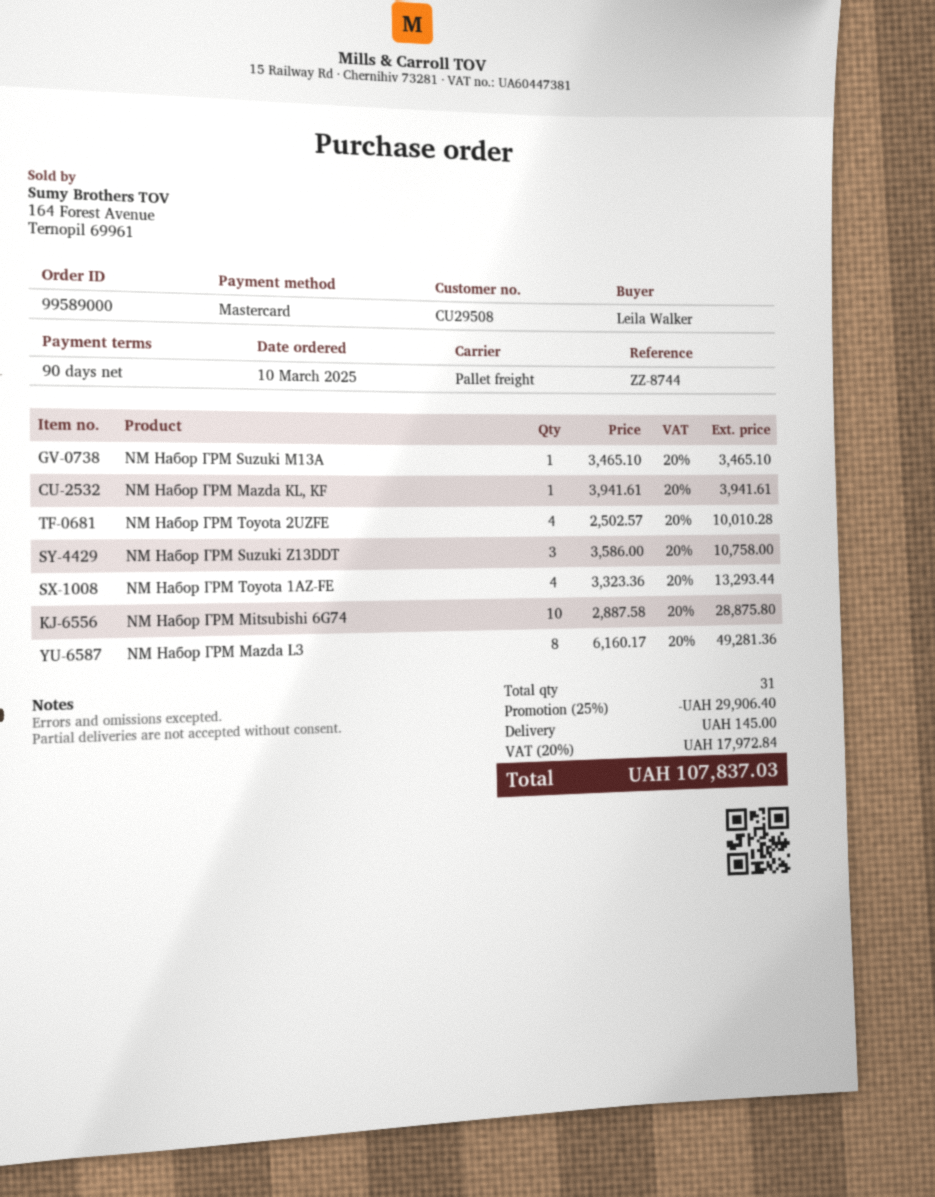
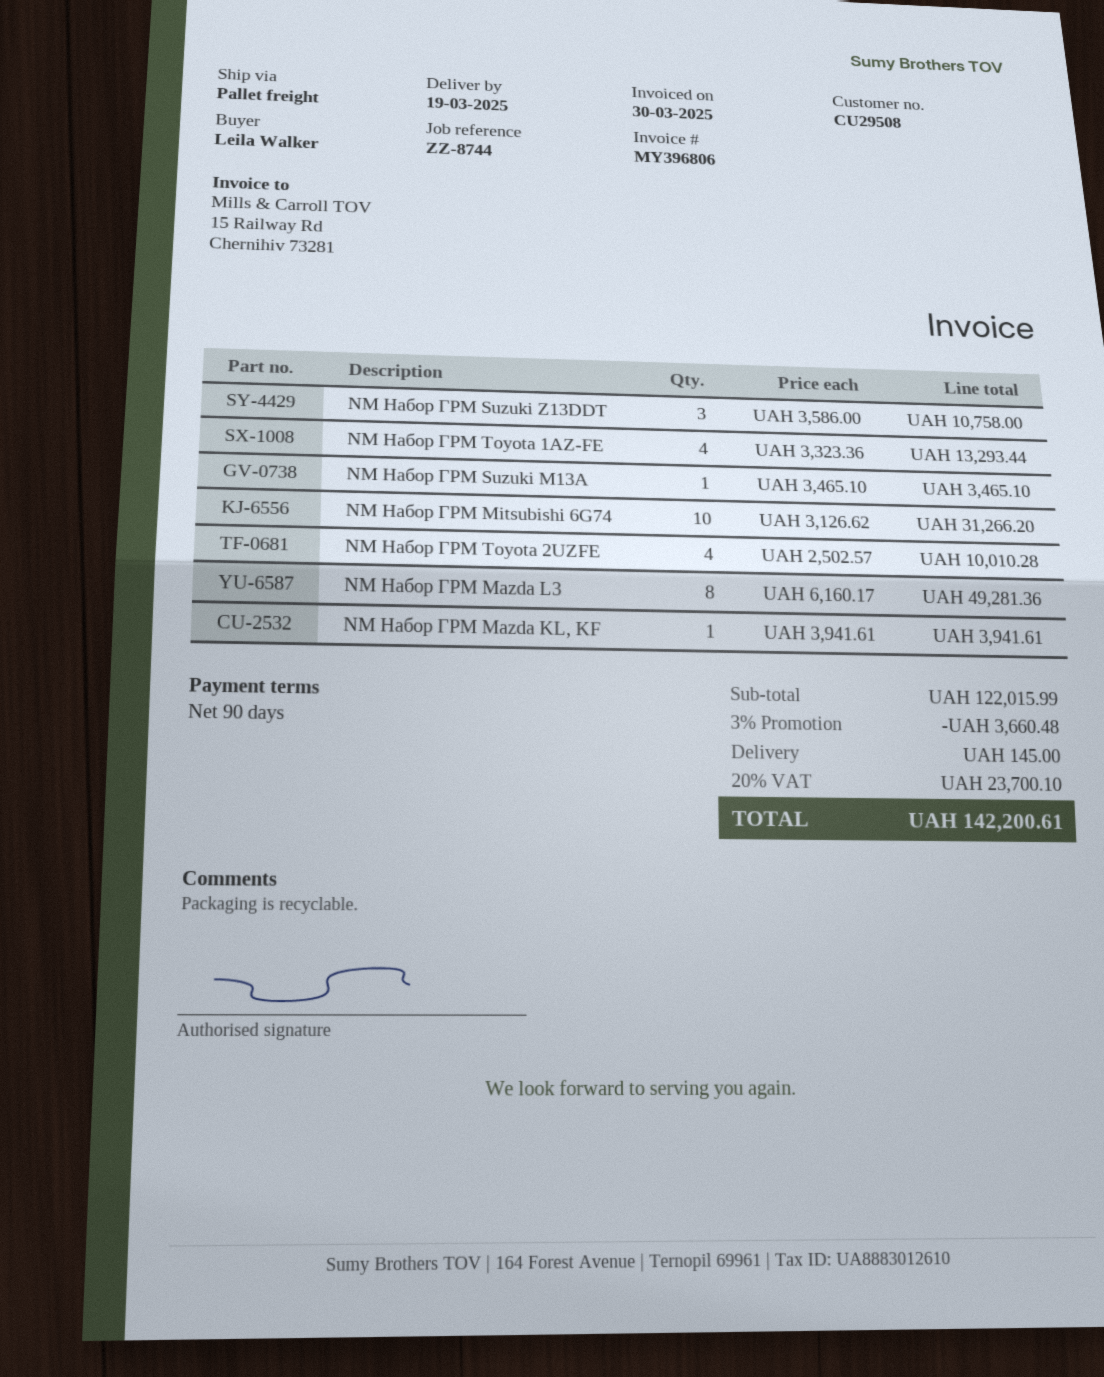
NM Набор ГРМ Mitsubishi 6G74: 10 x 2887.58 = 28875.80 -> 10 x 3126.62 = 31266.20
discount: 25% = 29906.40 -> 3% = 3660.48
tax: 20% = 17972.84 -> 20% = 23700.10
total: 107837.03 -> 142200.61

